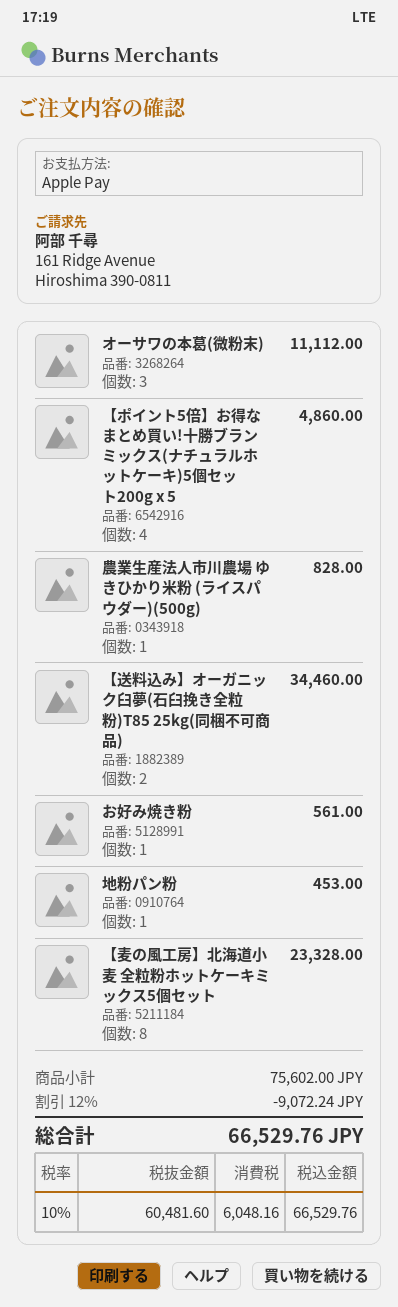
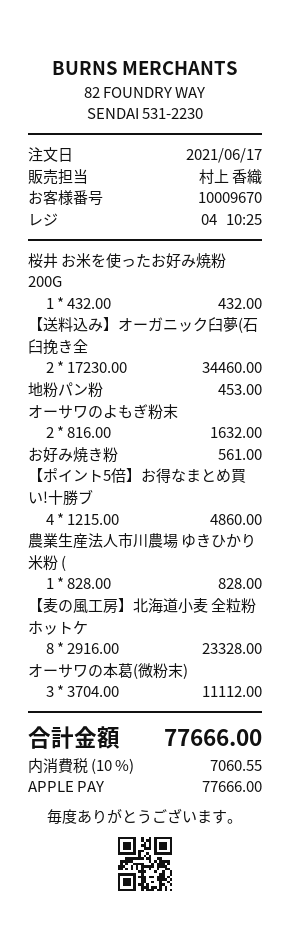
桜井 お米を使ったお好み焼粉 200G: none -> 1 for 432.00
オーサワのよもぎ粉末: none -> 2 for 1632.00
discount: 12% = 9072.24 -> none
tax: 10% = 6048.16 -> 10% = 7060.55
total: 66529.76 -> 77666.00

